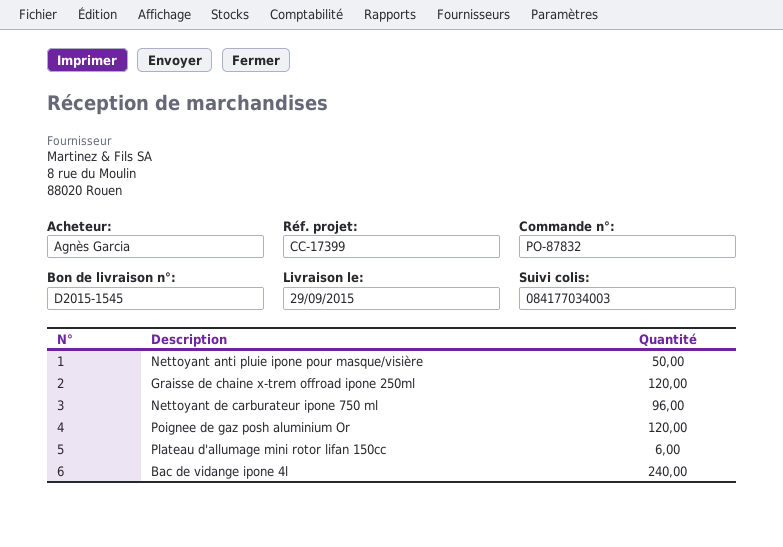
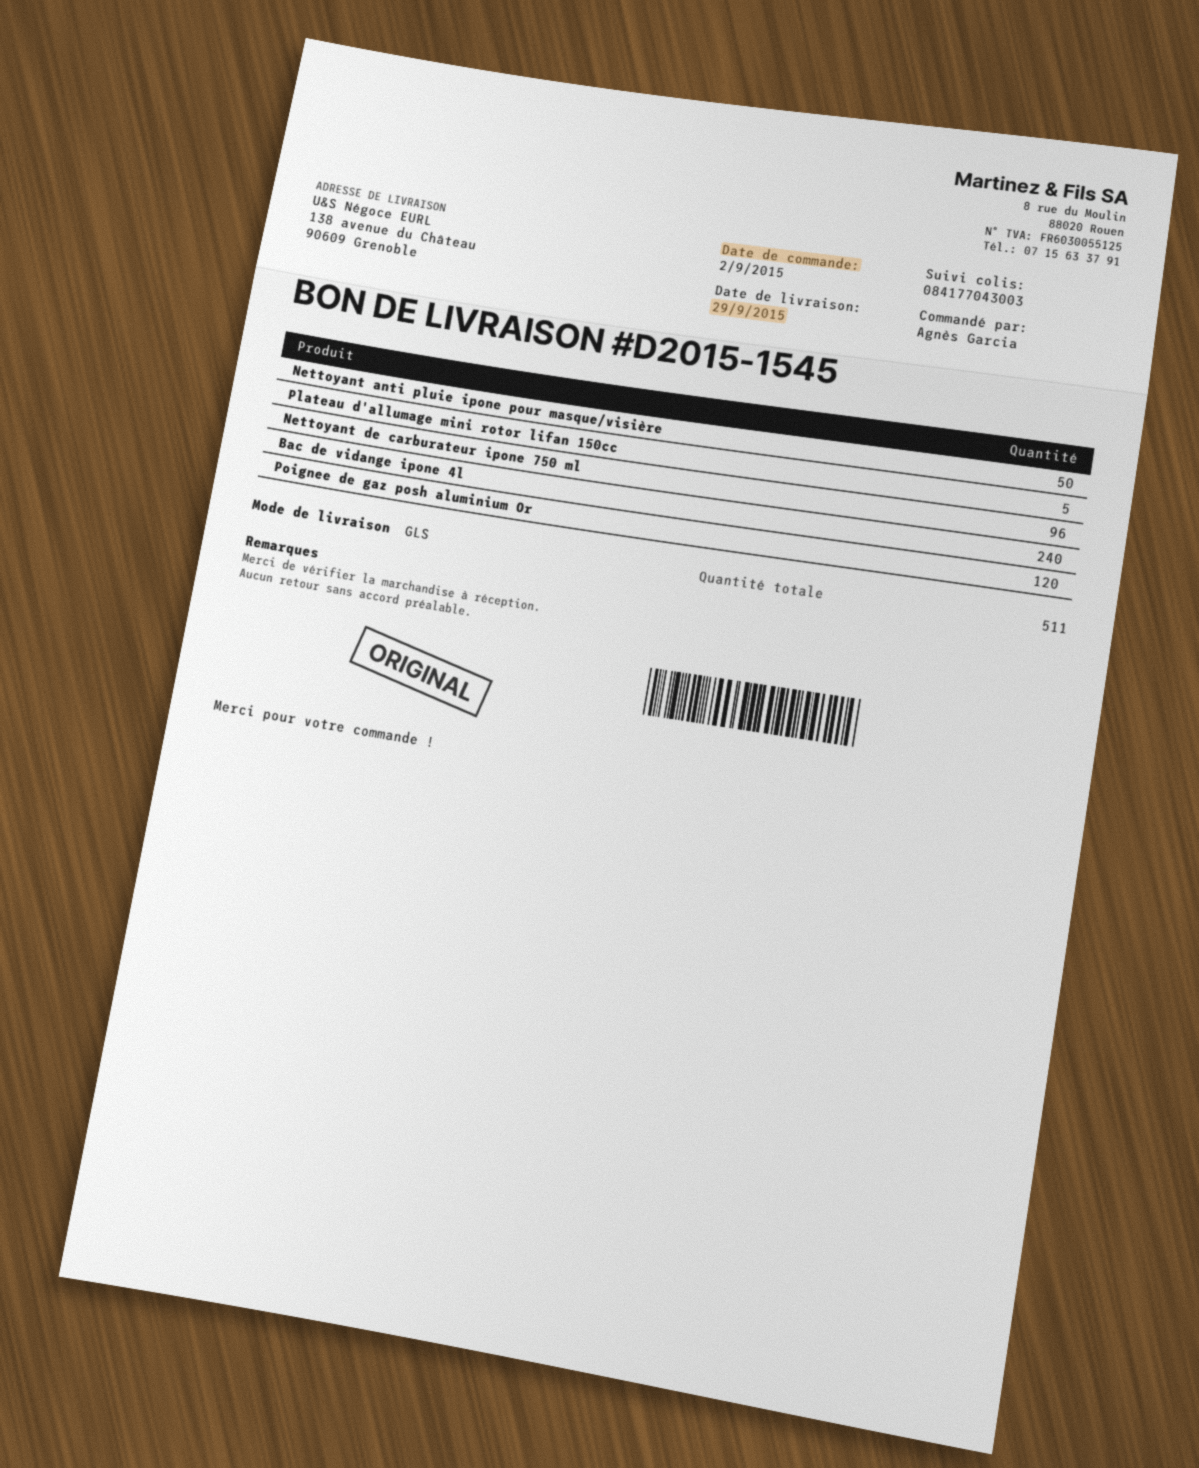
tracking number: 084177034003 -> 084177043003
Graisse de chaine x-trem offroad ipone 250ml: 120 -> none
Plateau d'allumage mini rotor lifan 150cc: 6 -> 5

